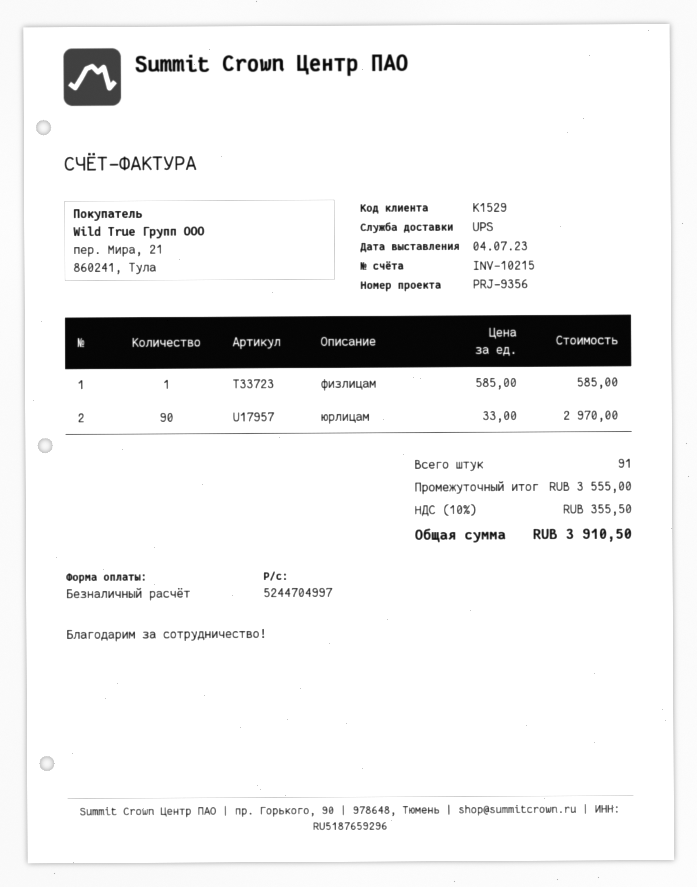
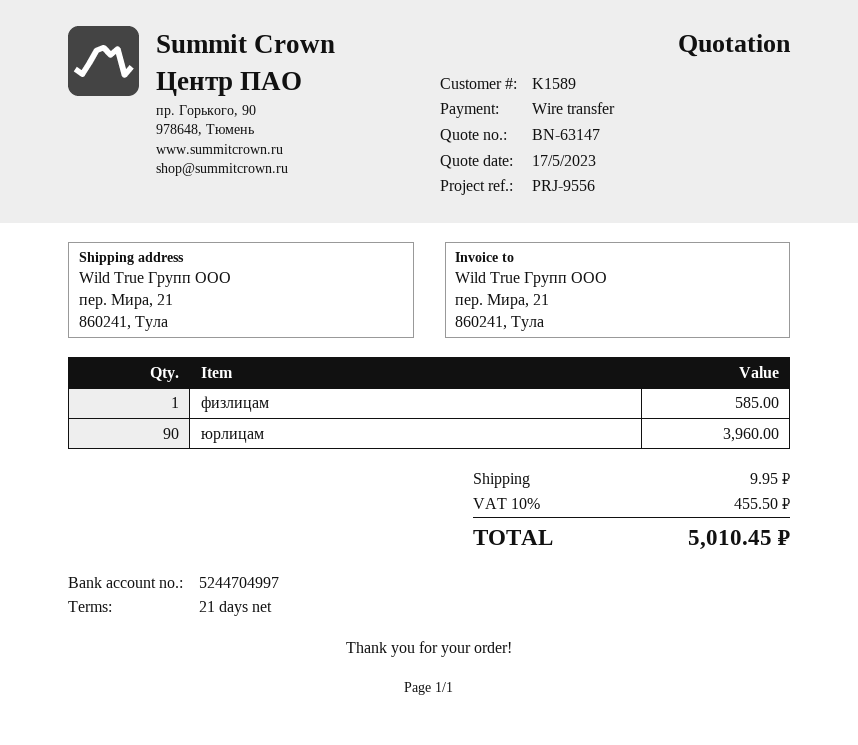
customer number: K1529 -> K1589
reference: PRJ-9356 -> PRJ-9556
юрлицам: 90 for 2970.00 -> 90 for 3960.00
shipping: none -> 9.95
tax: 10% = 355.50 -> 10% = 455.50
total: 3910.50 -> 5010.45

